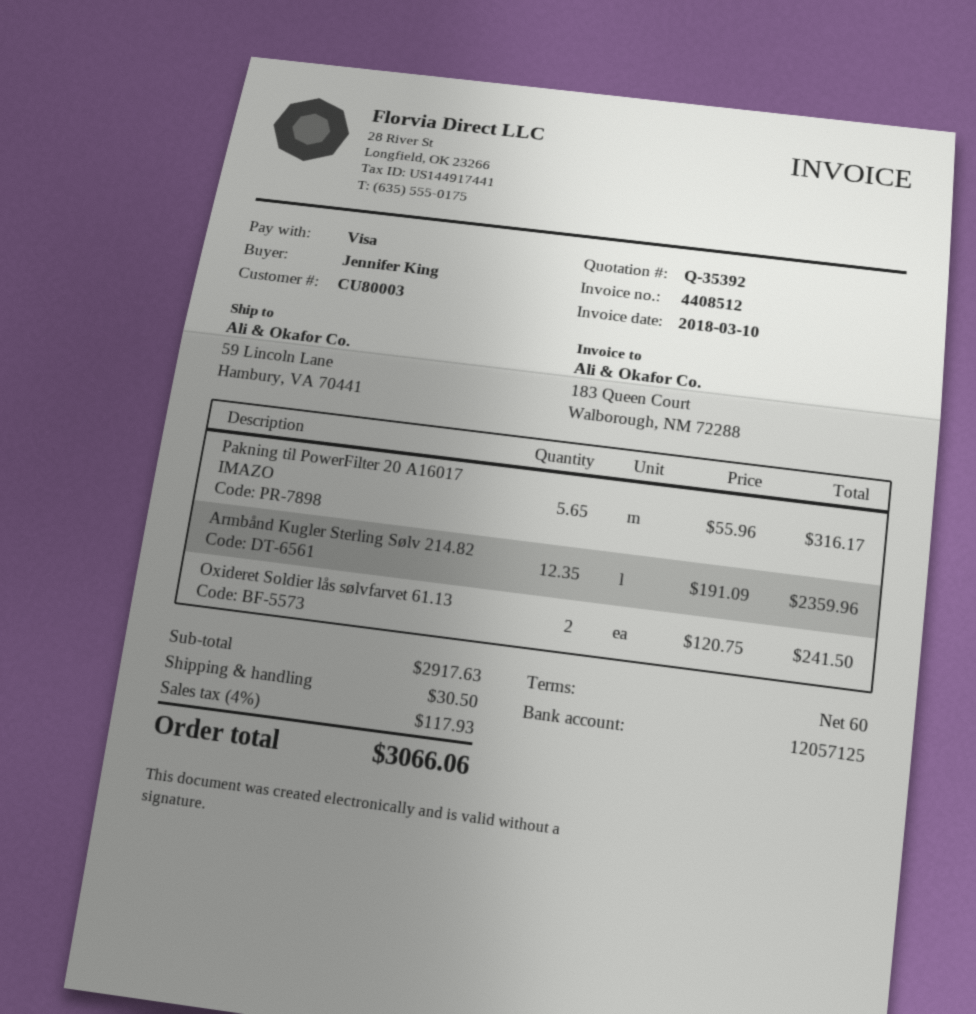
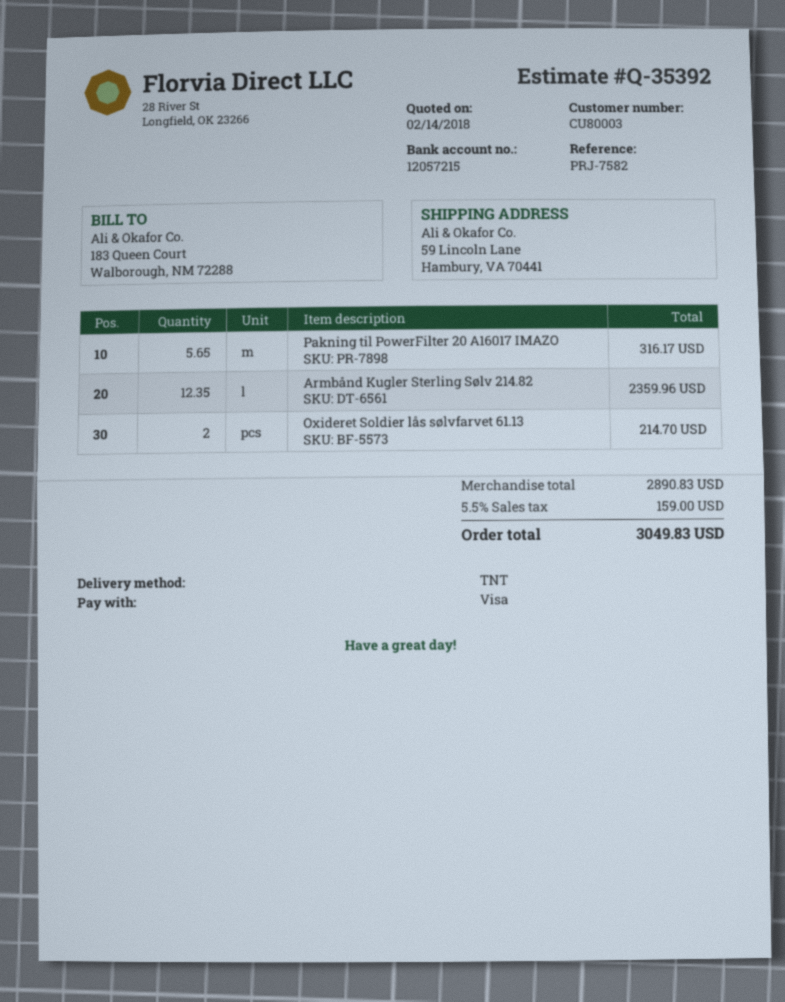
bank account: 12057125 -> 12057215
Oxideret Soldier lås sølvfarvet 61.13: 2 for 241.50 -> 2 for 214.70
subtotal: 2917.63 -> 2890.83
shipping: 30.50 -> none
tax: 4% = 117.93 -> 5.5% = 159.00
total: 3066.06 -> 3049.83

